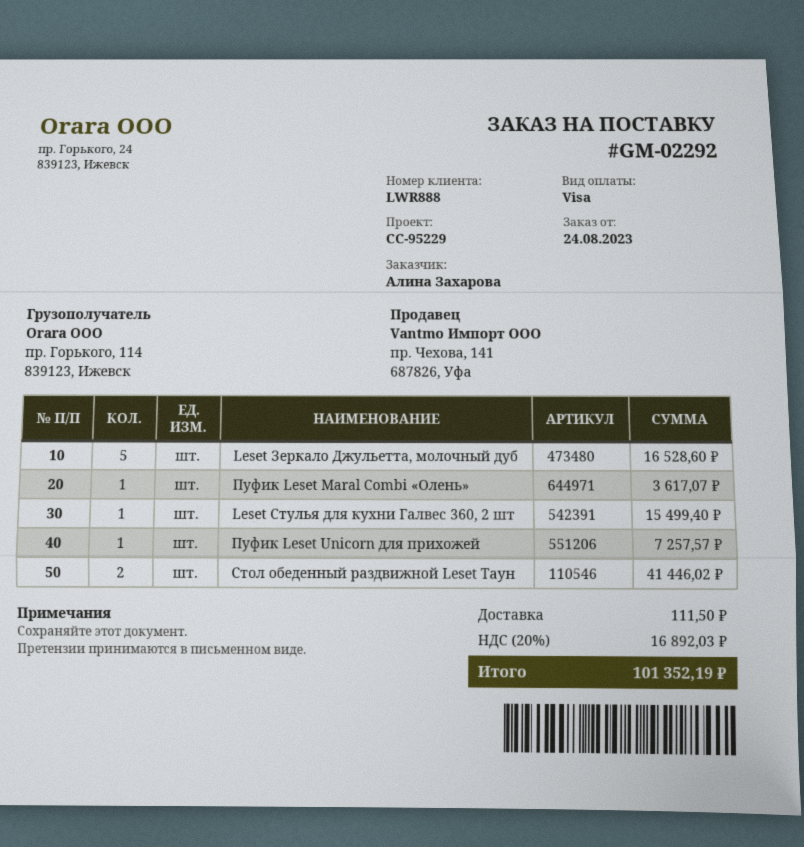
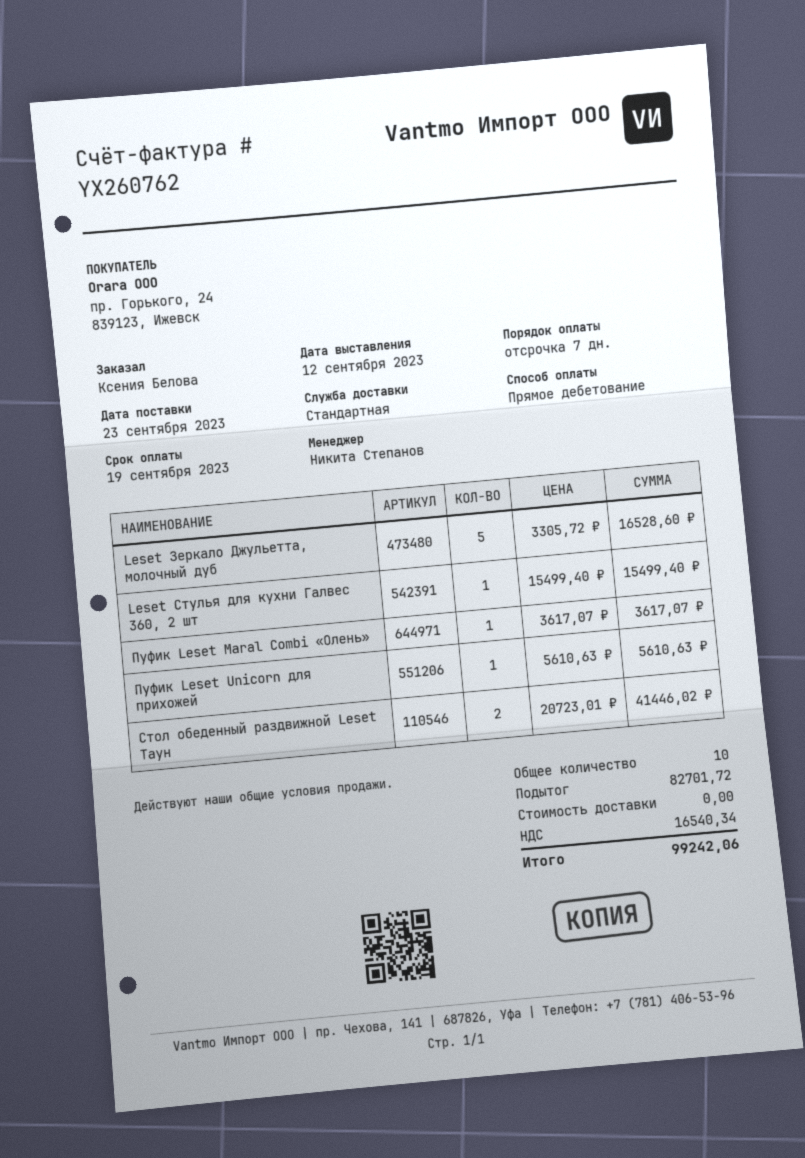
ordered by: Алина Захарова -> Ксения Белова
payment method: Visa -> direct debit
Пуфик Leset Unicorn для прихожей: 1 for 7257.57 -> 1 for 5610.63
shipping: 111.50 -> 0.00
tax: 16892.03 -> 16540.34
total: 101352.19 -> 99242.06

